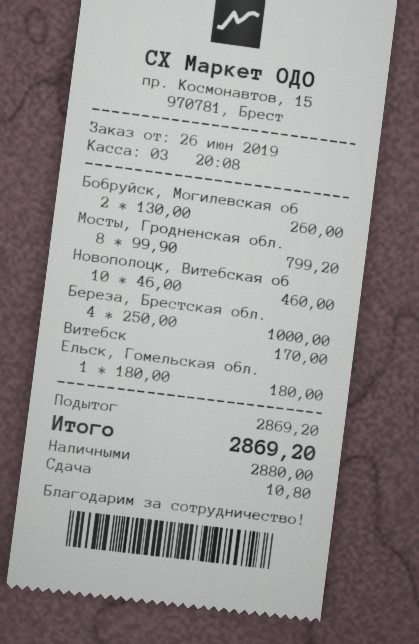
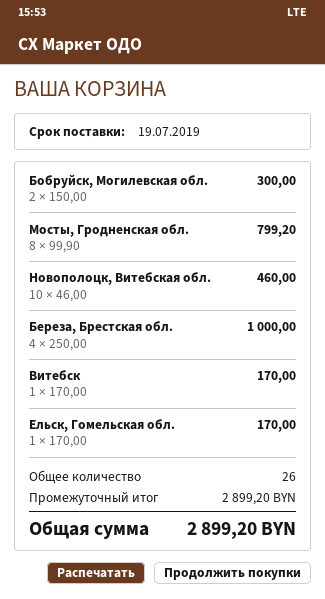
Бобруйск, Могилевская об: 2 x 130.00 = 260.00 -> 2 x 150.00 = 300.00
Ельск, Гомельская обл.: 1 x 180.00 = 180.00 -> 1 x 170.00 = 170.00
subtotal: 2869.20 -> 2899.20
total: 2869.20 -> 2899.20

